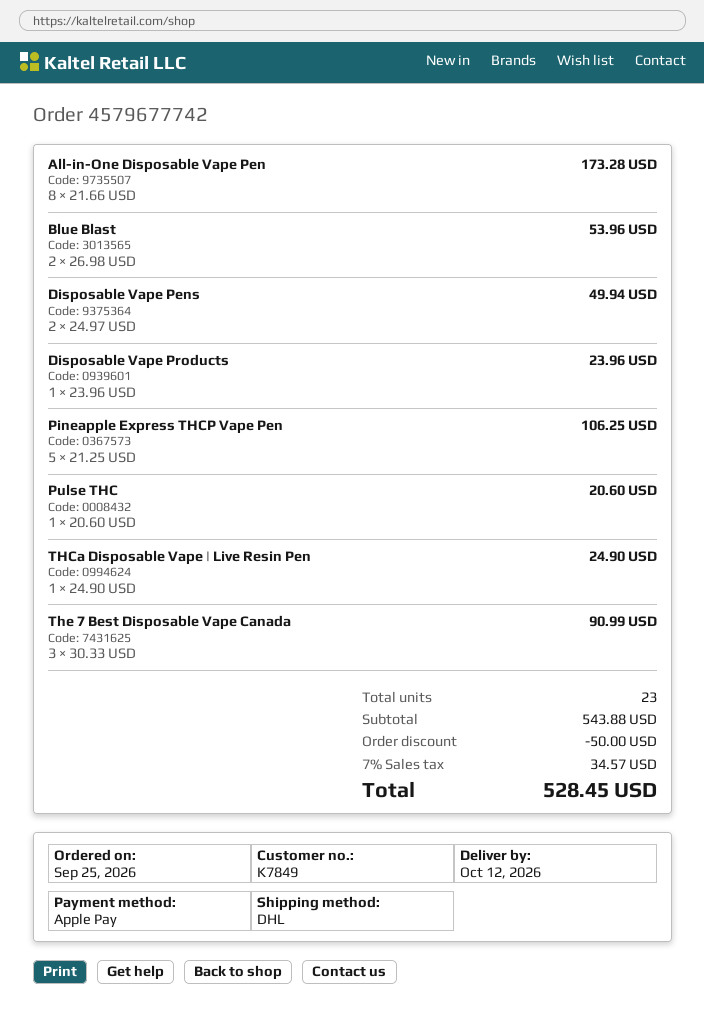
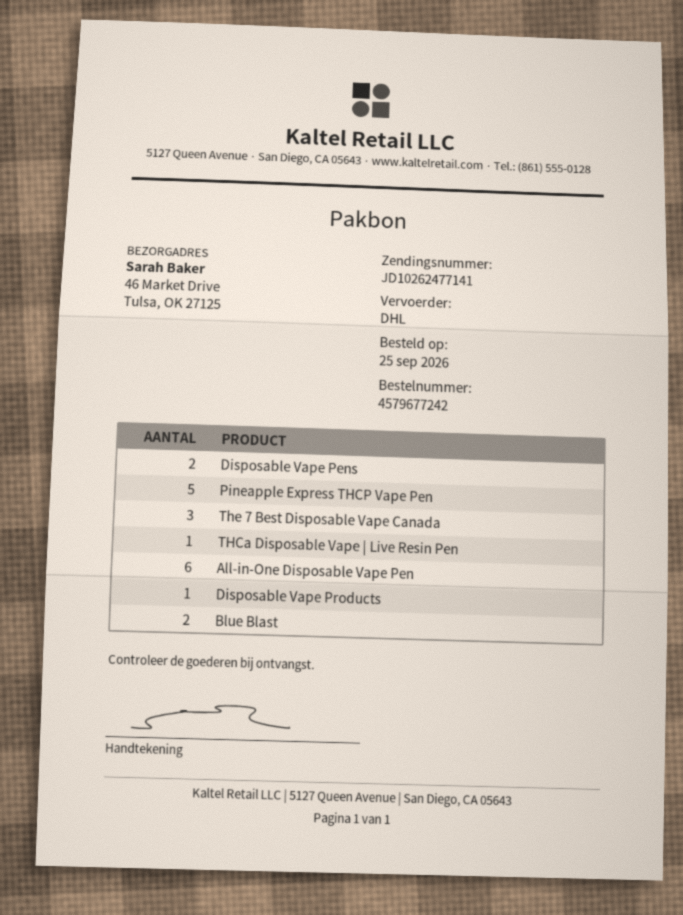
order number: 4579677742 -> 4579677242
All-in-One Disposable Vape Pen: 8 -> 6
Pulse THC: 1 -> none

